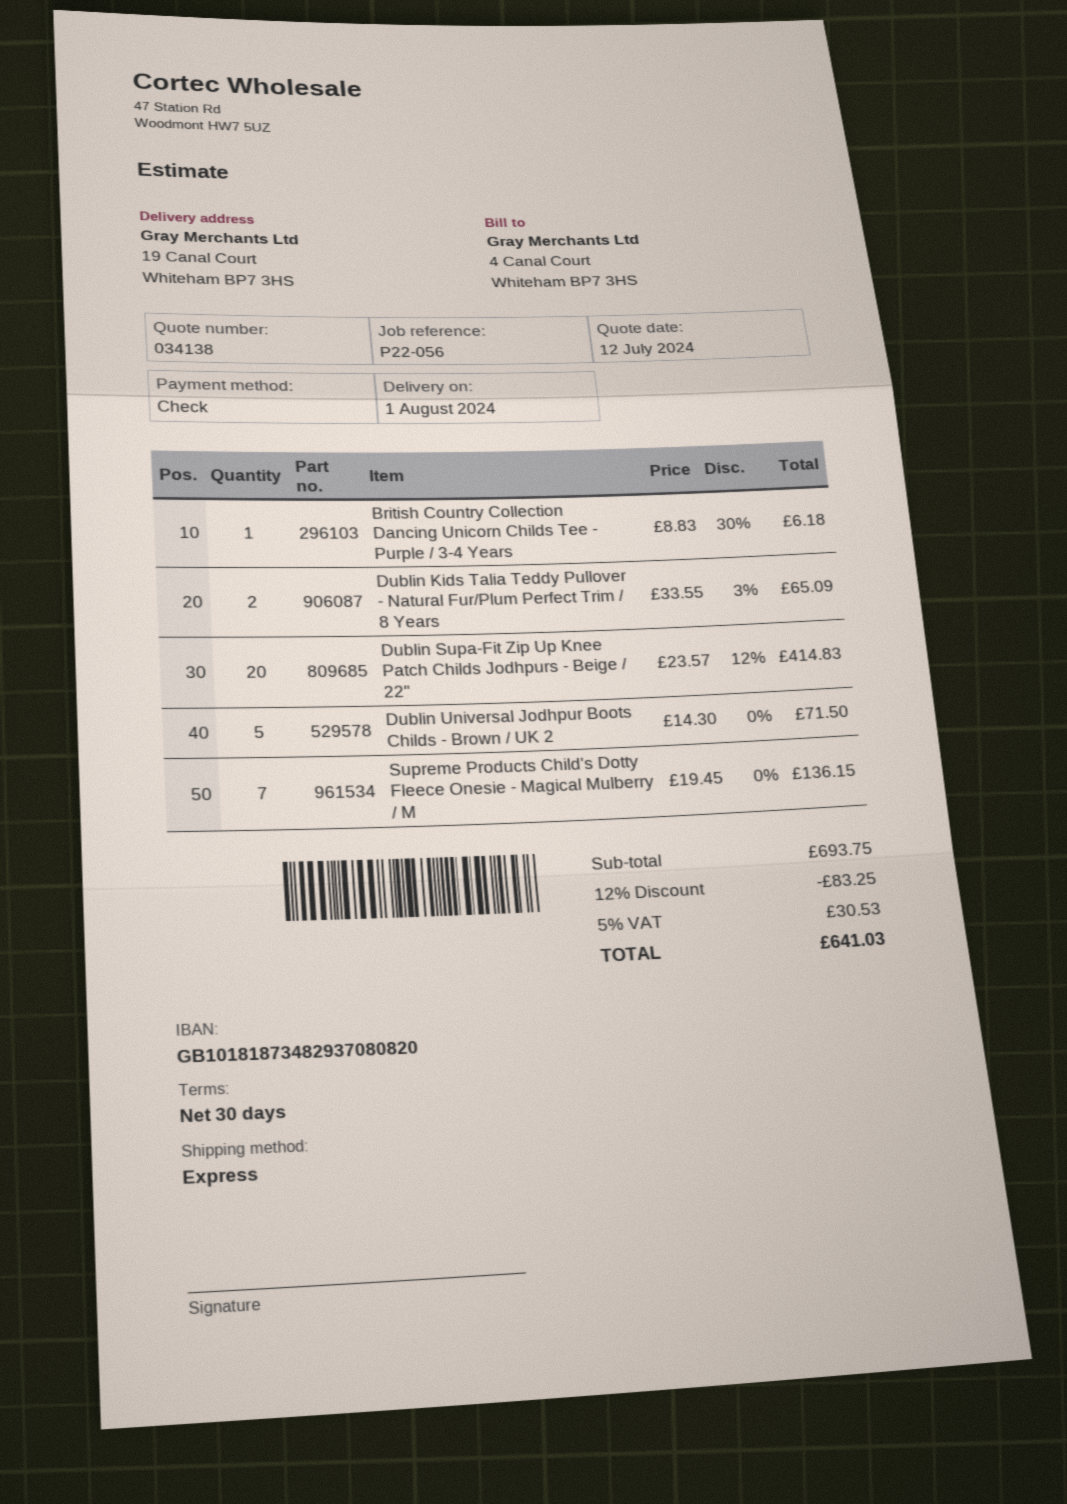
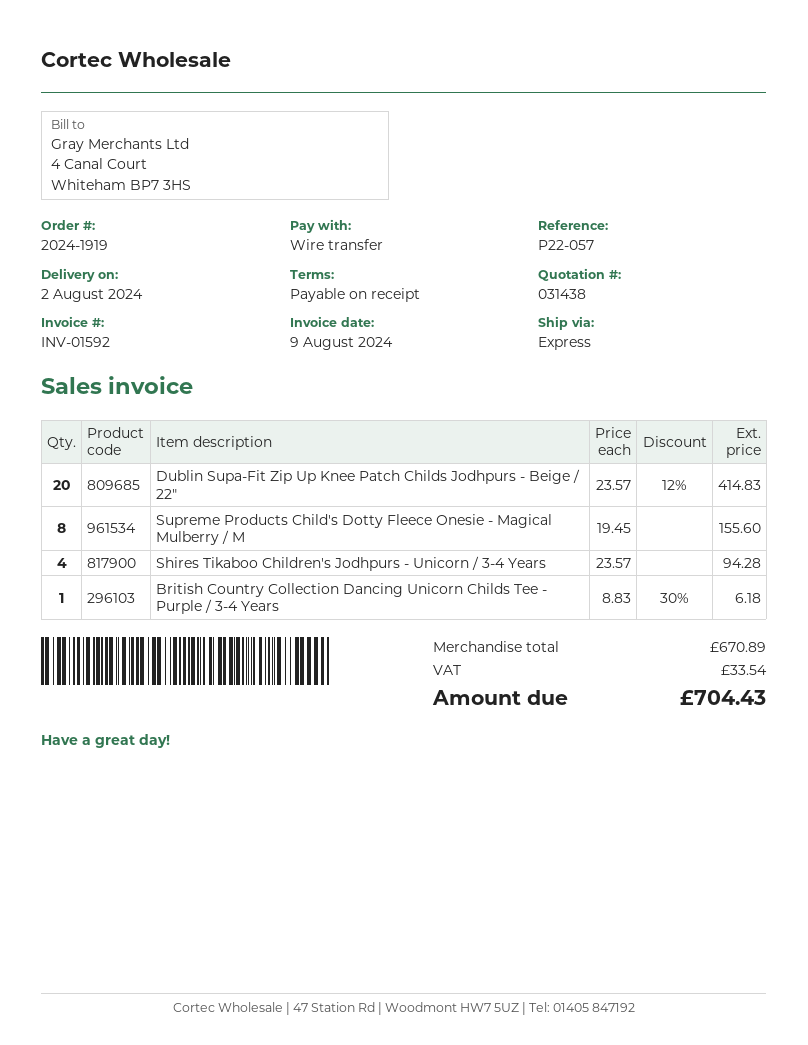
quote number: 034138 -> 031438
delivery date: 2024-08-01 -> 2024-08-02
payment terms: 30 days -> on receipt
reference: P22-056 -> P22-057
payment method: cheque -> bank transfer
Dublin Kids Talia Teddy Pullover - Natural Fur/Plum Perfect Trim / 8 Years: 2 x 33.55 - 3% = 65.09 -> none
Dublin Universal Jodhpur Boots Childs - Brown / UK 2: 5 x 14.30 = 71.50 -> none
Supreme Products Child's Dotty Fleece Onesie - Magical Mulberry / M: 7 x 19.45 = 136.15 -> 8 x 19.45 = 155.60
Shires Tikaboo Children's Jodhpurs - Unicorn / 3-4 Years: none -> 4 x 23.57 = 94.28
subtotal: 693.75 -> 670.89
discount: 12% = 83.25 -> none
tax: 30.53 -> 33.54
total: 641.03 -> 704.43

